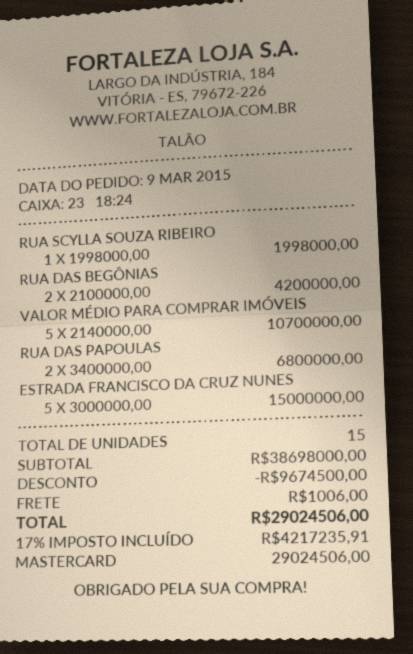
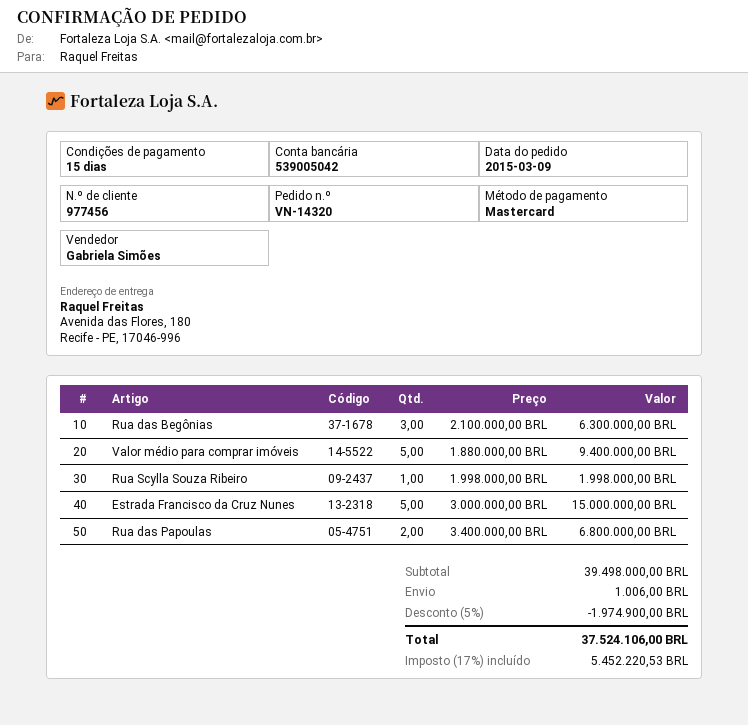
RUA DAS BEGÔNIAS: 2 x 2100000.00 = 4200000.00 -> 3 x 2100000.00 = 6300000.00
VALOR MÉDIO PARA COMPRAR IMÓVEIS: 5 x 2140000.00 = 10700000.00 -> 5 x 1880000.00 = 9400000.00
subtotal: 38698000.00 -> 39498000.00
discount: 9674500.00 -> 1974900.00
tax: 17% = 4217235.91 -> 17% = 5452220.53
total: 29024506.00 -> 37524106.00

